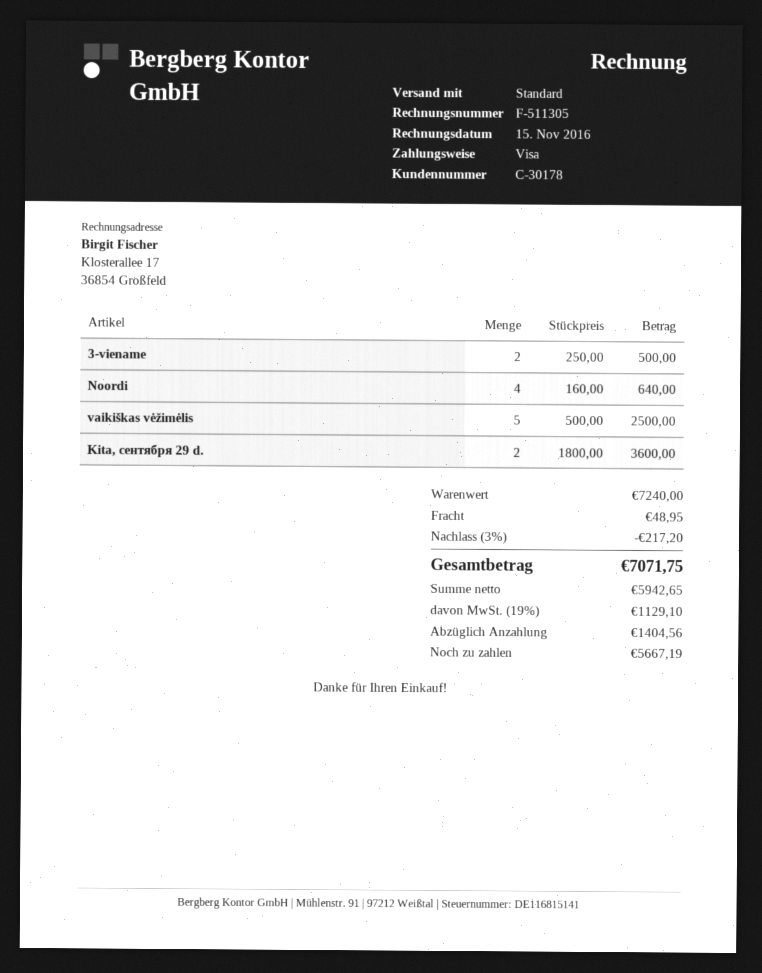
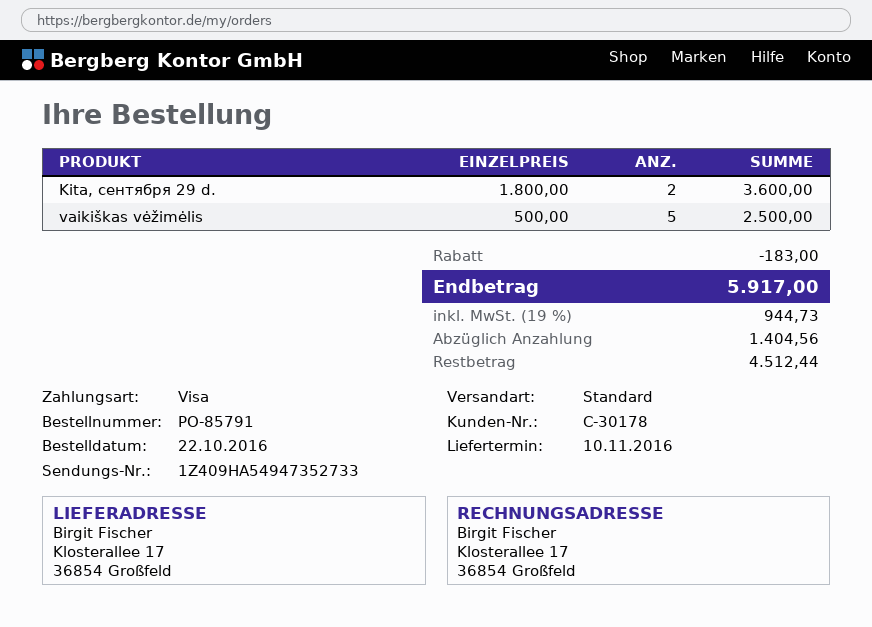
3-viename: 2 x 250.00 = 500.00 -> none
Noordi: 4 x 160.00 = 640.00 -> none
discount: 217.20 -> 183.00
shipping: 48.95 -> none
tax: 19% = 1129.10 -> 19% = 944.73
total: 7071.75 -> 5917.00
balance: 5667.19 -> 4512.44

